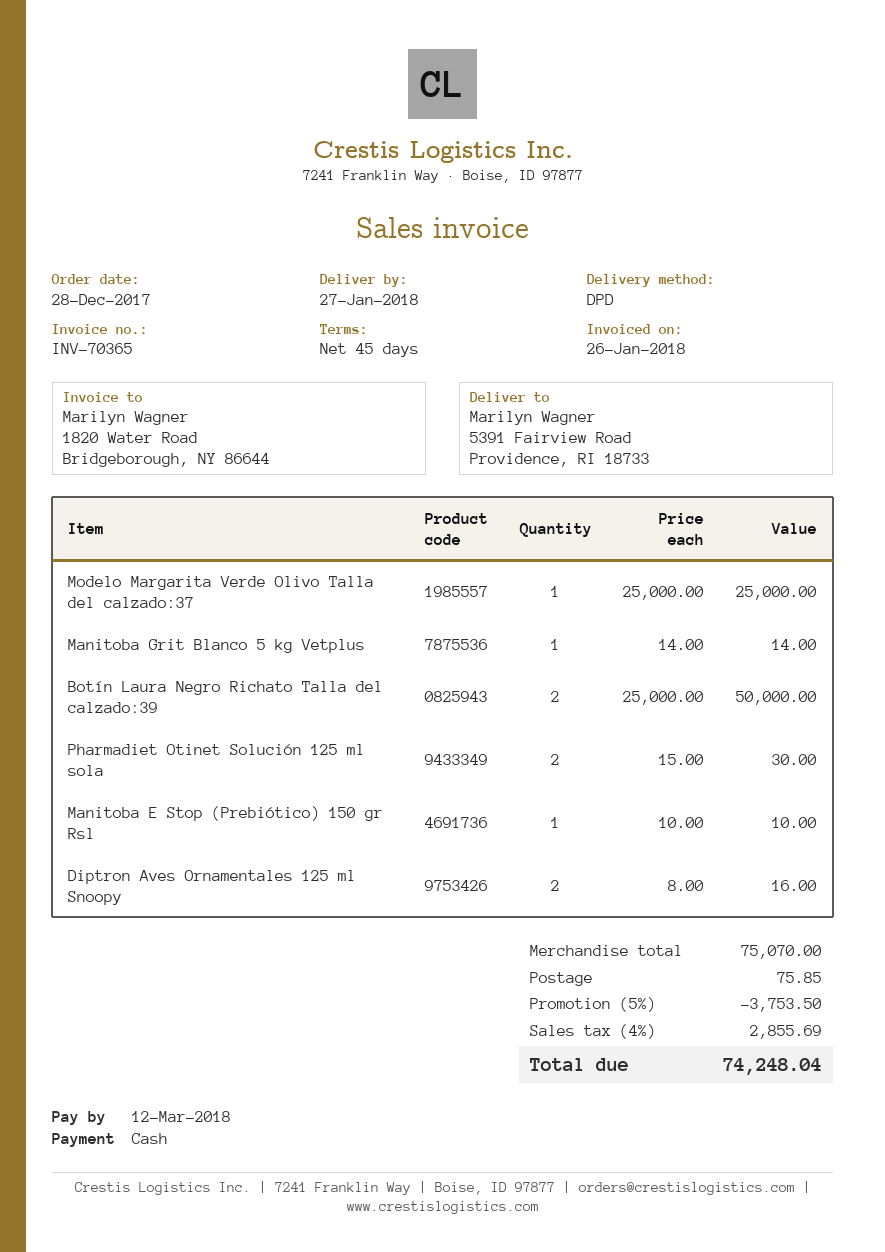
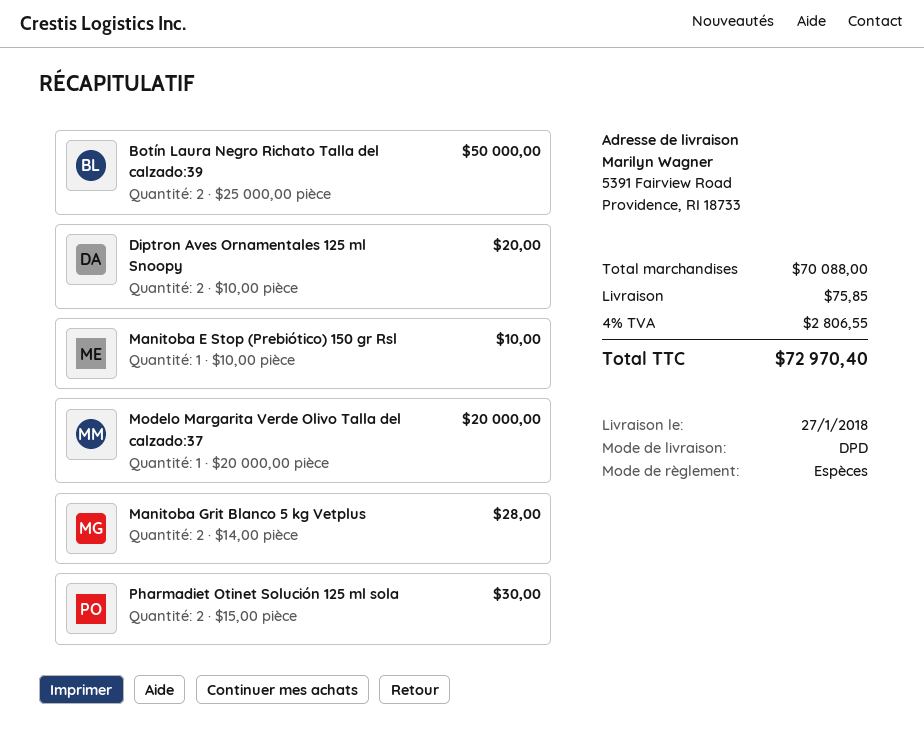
Modelo Margarita Verde Olivo Talla del calzado:37: 1 x 25000.00 = 25000.00 -> 1 x 20000.00 = 20000.00
Manitoba Grit Blanco 5 kg Vetplus: 1 x 14.00 = 14.00 -> 2 x 14.00 = 28.00
Diptron Aves Ornamentales 125 ml Snoopy: 2 x 8.00 = 16.00 -> 2 x 10.00 = 20.00
subtotal: 75070.00 -> 70088.00
discount: 5% = 3753.50 -> none
tax: 4% = 2855.69 -> 4% = 2806.55
total: 74248.04 -> 72970.40

